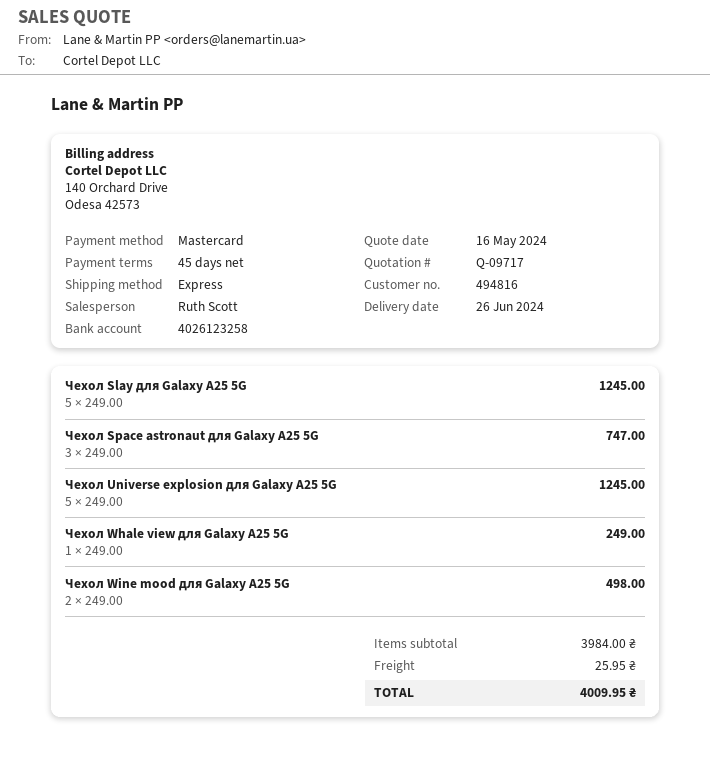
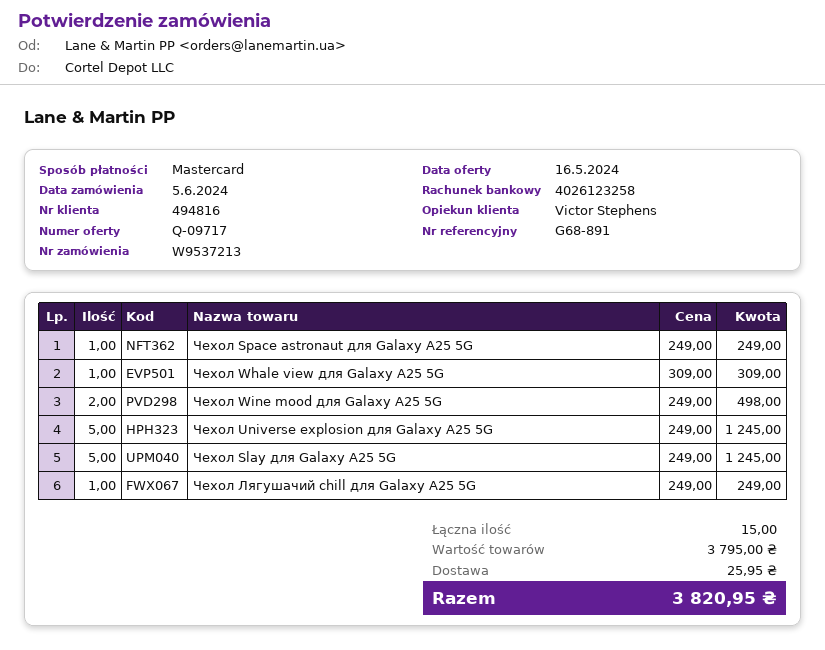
sales rep: Ruth Scott -> Victor Stephens
Чехол Space astronaut для Galaxy A25 5G: 3 x 249.00 = 747.00 -> 1 x 249.00 = 249.00
Чехол Whale view для Galaxy A25 5G: 1 x 249.00 = 249.00 -> 1 x 309.00 = 309.00
Чехол Лягушачий chill для Galaxy A25 5G: none -> 1 x 249.00 = 249.00
subtotal: 3984.00 -> 3795.00
total: 4009.95 -> 3820.95

